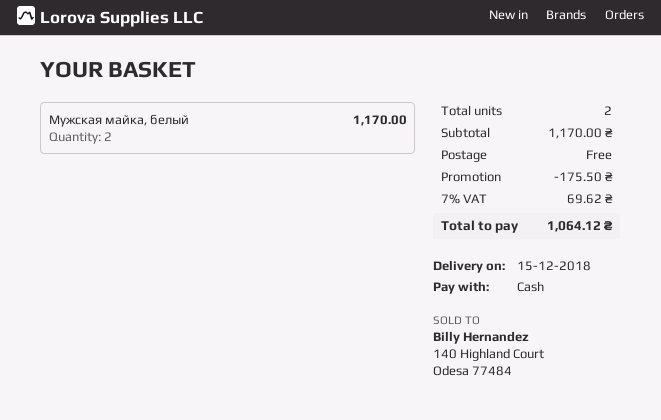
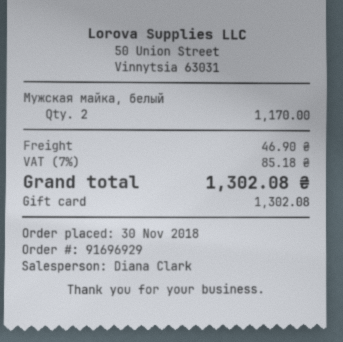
payment method: cash -> gift card
discount: 175.50 -> none
shipping: 0.00 -> 46.90
tax: 7% = 69.62 -> 7% = 85.18
total: 1064.12 -> 1302.08

